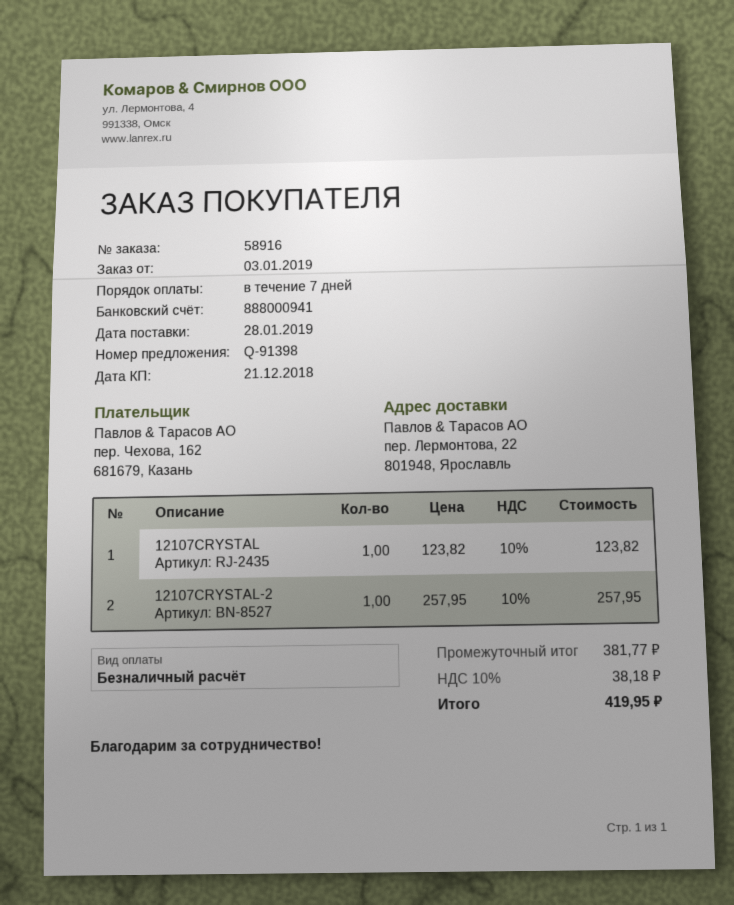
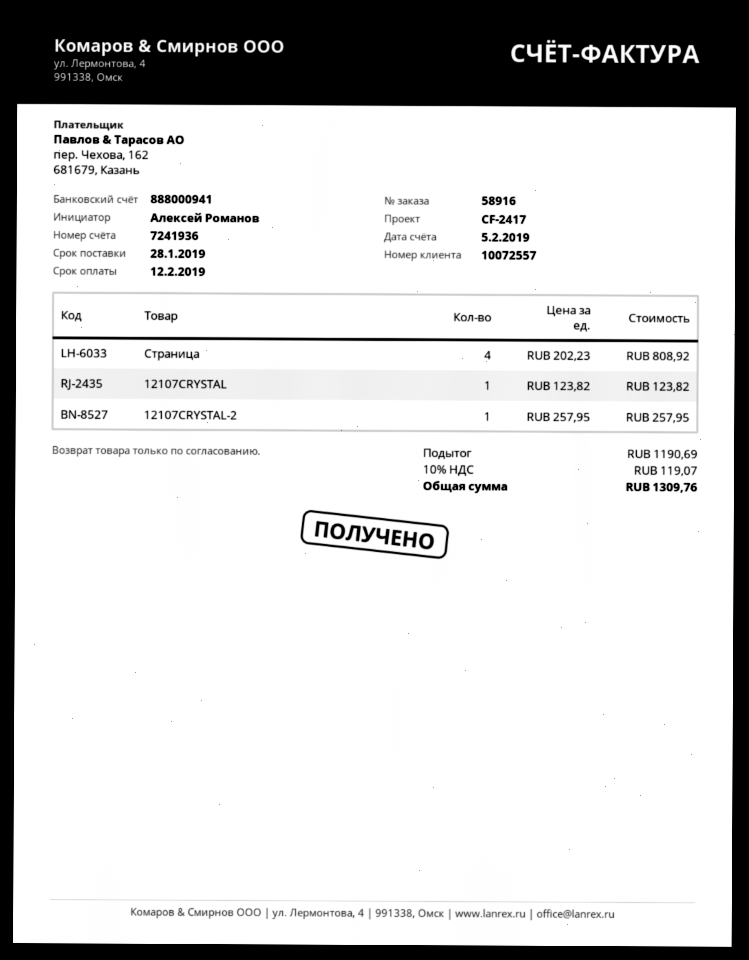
Страница: none -> 4 x 202.23 = 808.92
subtotal: 381.77 -> 1190.69
tax: 10% = 38.18 -> 10% = 119.07
total: 419.95 -> 1309.76

